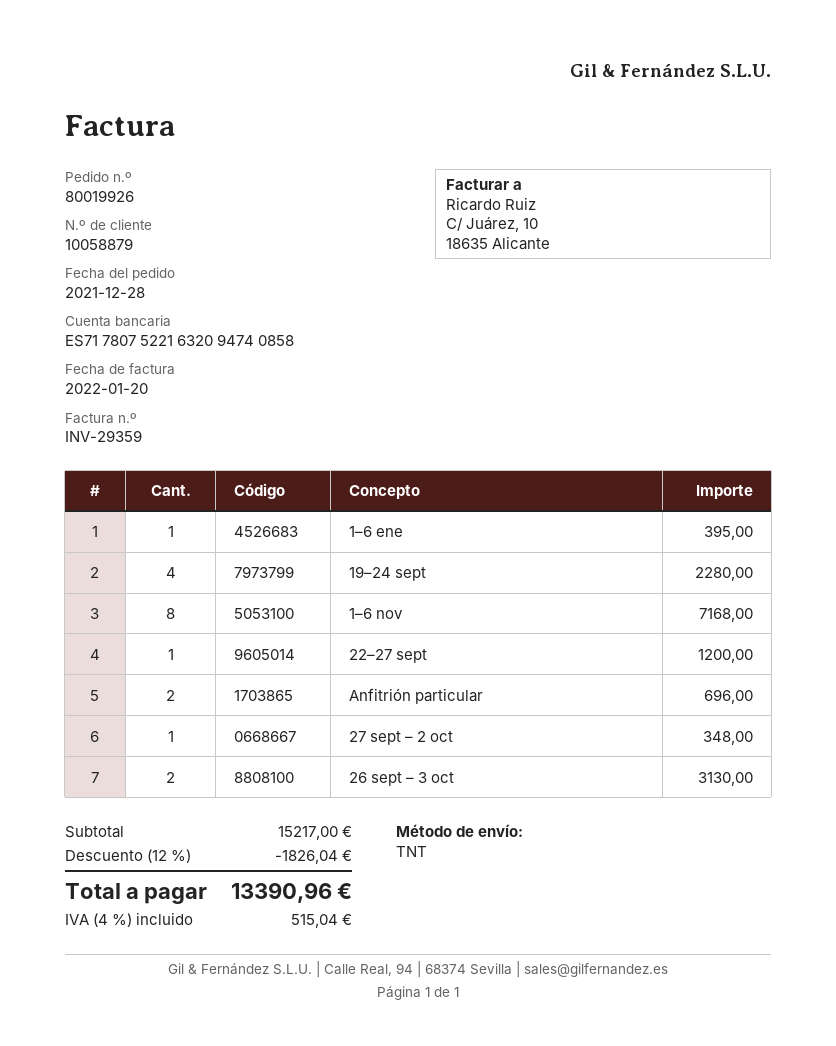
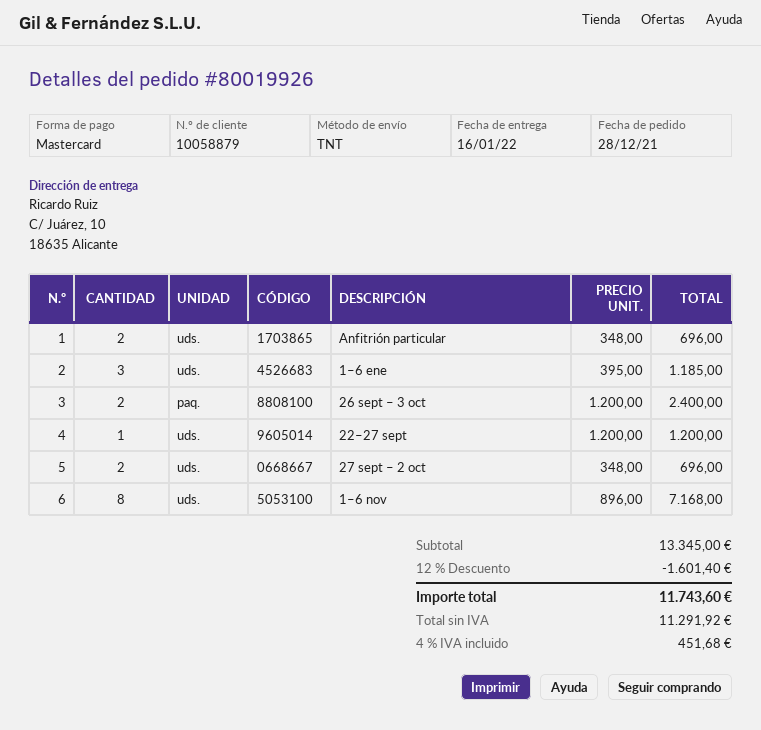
1–6 ene: 1 for 395.00 -> 3 for 1185.00
19–24 sept: 4 for 2280.00 -> none
27 sept – 2 oct: 1 for 348.00 -> 2 for 696.00
26 sept – 3 oct: 2 for 3130.00 -> 2 for 2400.00
subtotal: 15217.00 -> 13345.00
discount: 12% = 1826.04 -> 12% = 1601.40
tax: 4% = 515.04 -> 4% = 451.68
total: 13390.96 -> 11743.60

